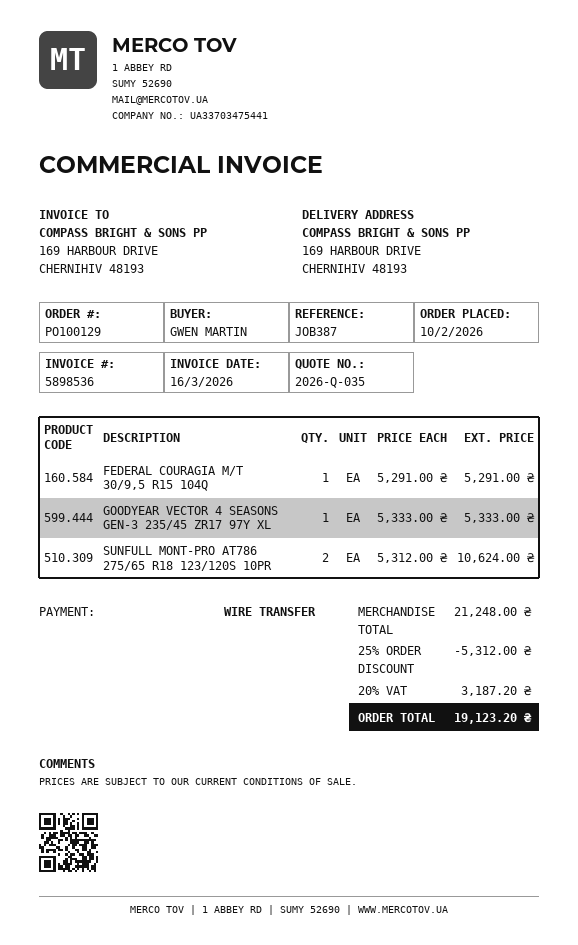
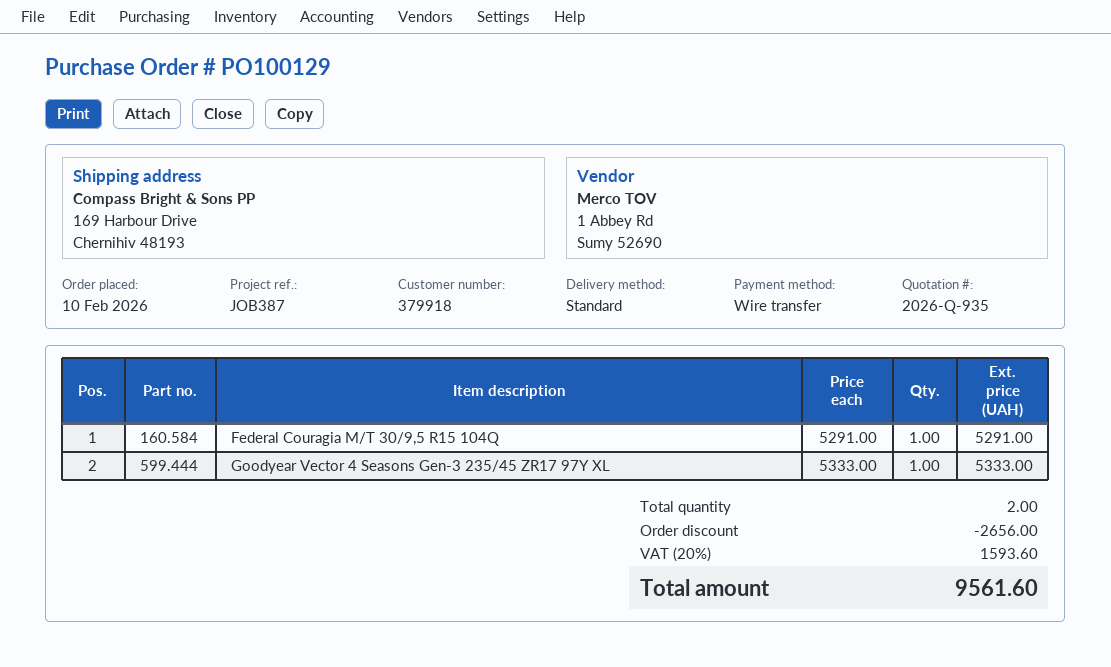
quote number: 2026-Q-035 -> 2026-Q-935
SUNFULL MONT-PRO AT786 275/65 R18 123/120S 10PR: 2 x 5312.00 = 10624.00 -> none
discount: 5312.00 -> 2656.00
tax: 20% = 3187.20 -> 20% = 1593.60
total: 19123.20 -> 9561.60

